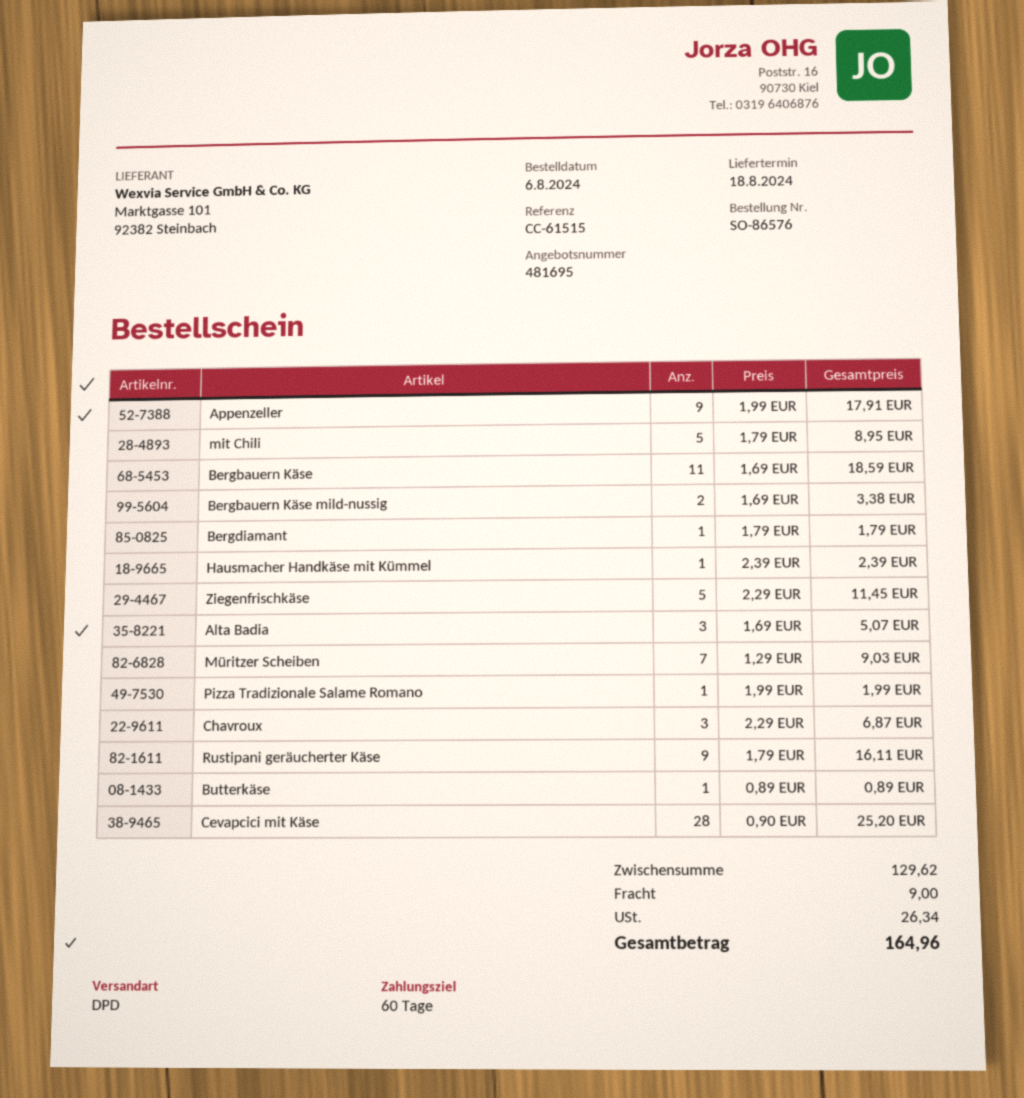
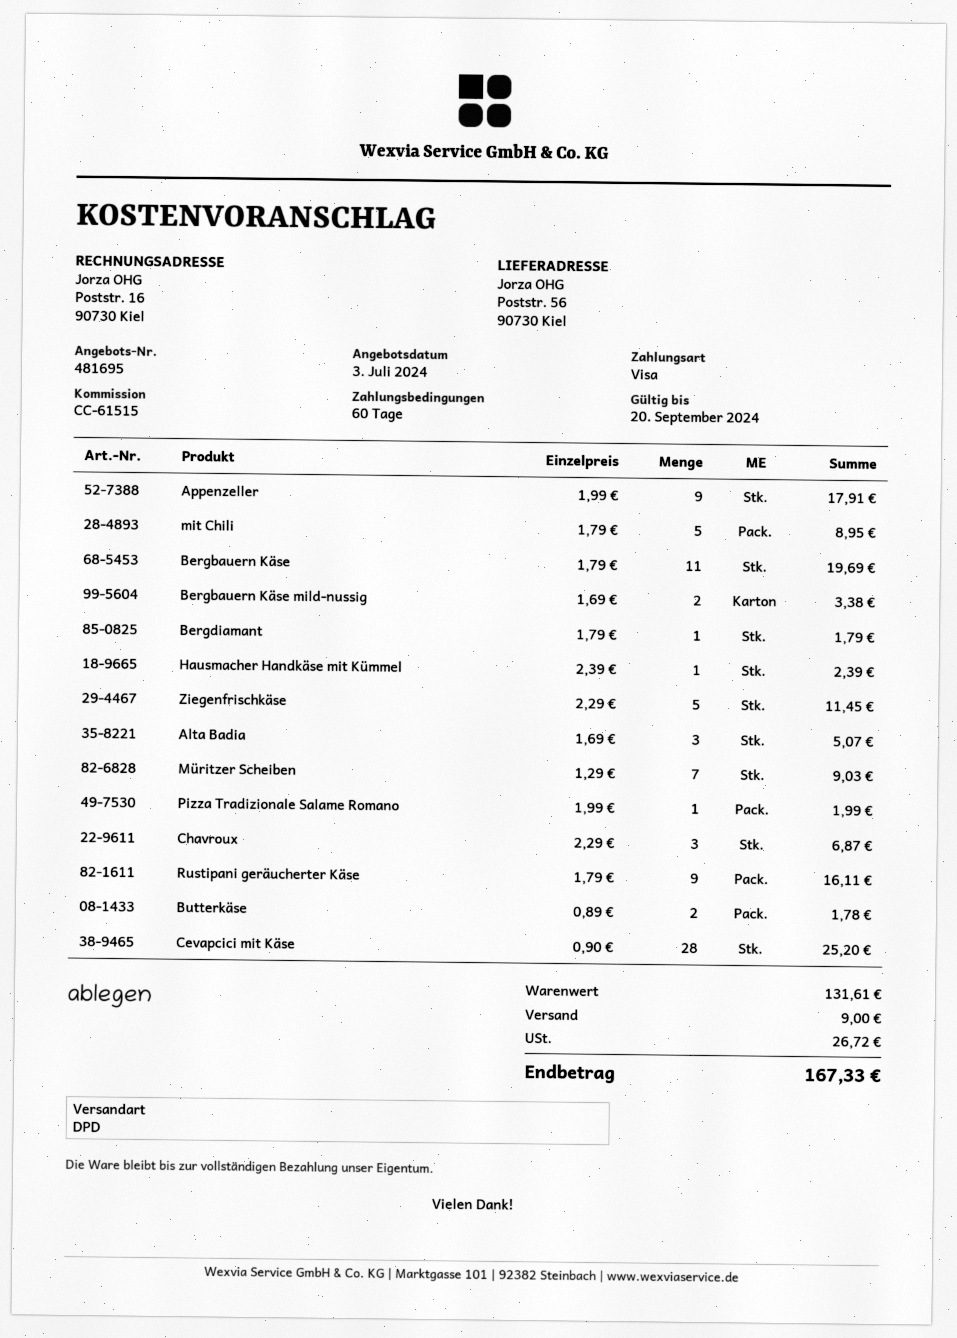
Bergbauern Käse: 11 x 1.69 = 18.59 -> 11 x 1.79 = 19.69
Butterkäse: 1 x 0.89 = 0.89 -> 2 x 0.89 = 1.78
subtotal: 129.62 -> 131.61
tax: 26.34 -> 26.72
total: 164.96 -> 167.33

